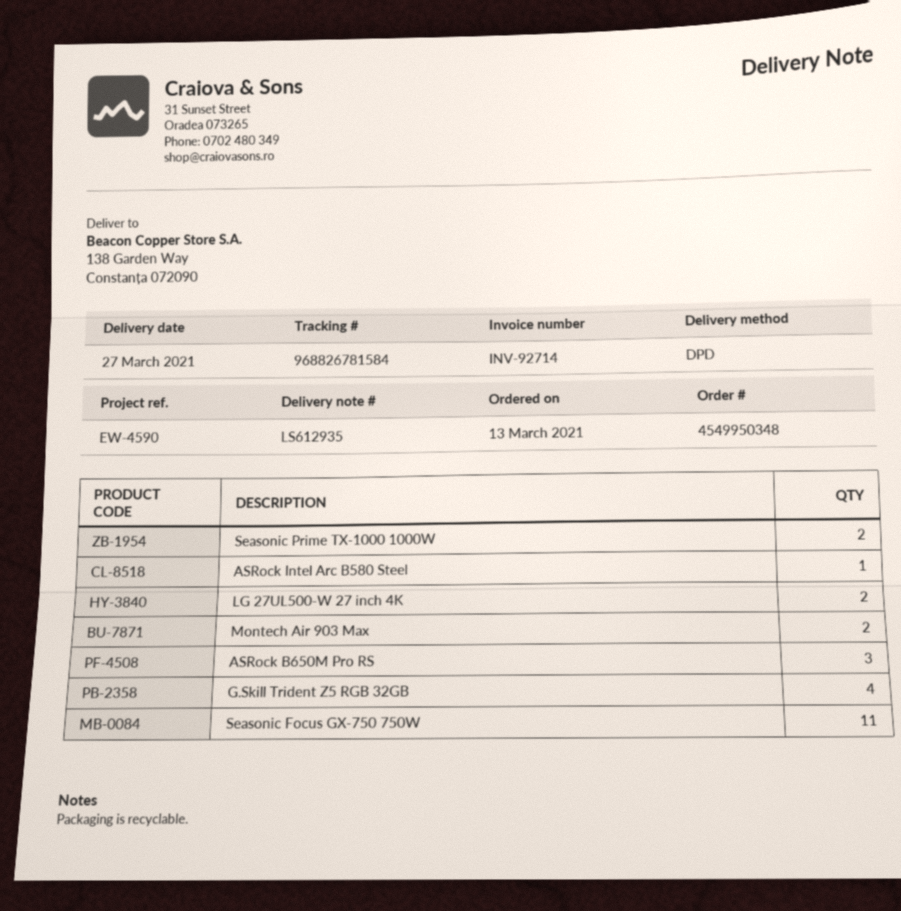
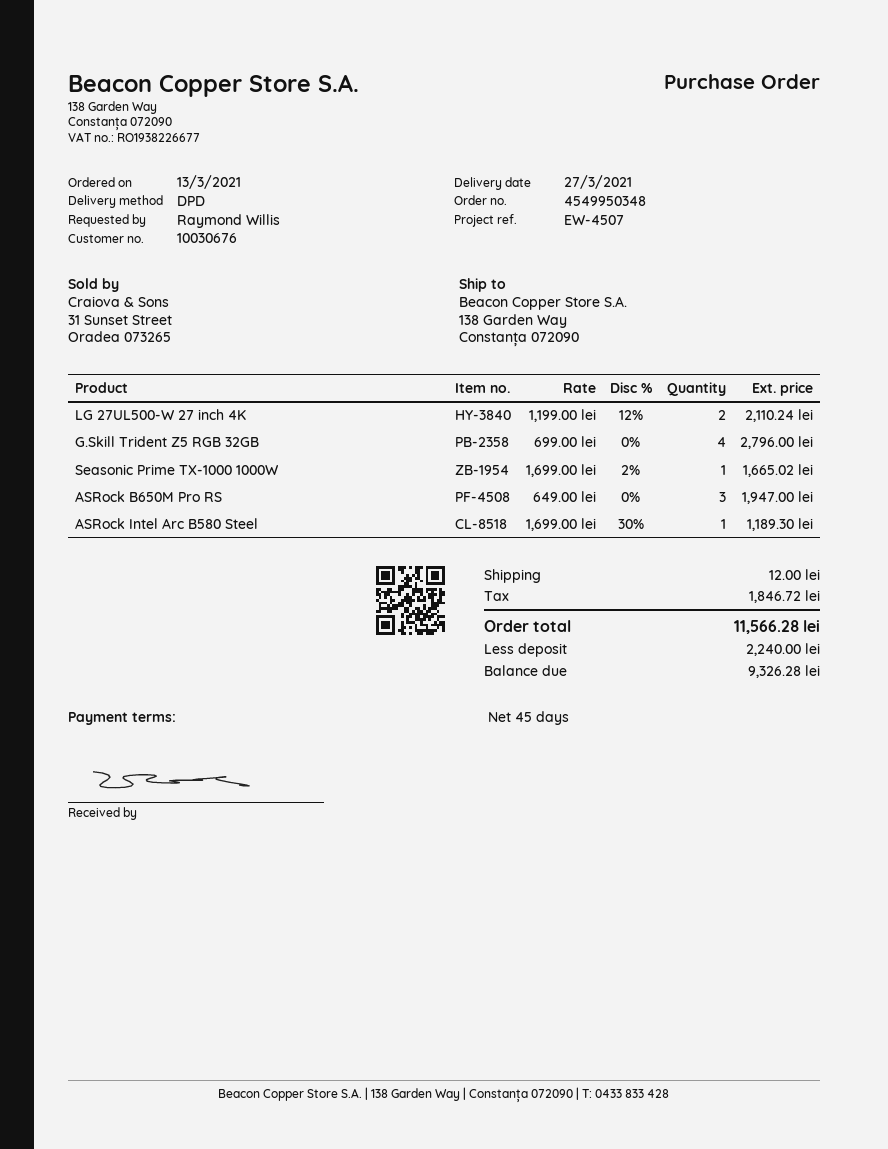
reference: EW-4590 -> EW-4507
Seasonic Prime TX-1000 1000W: 2 -> 1
Montech Air 903 Max: 2 -> none
Seasonic Focus GX-750 750W: 11 -> none

